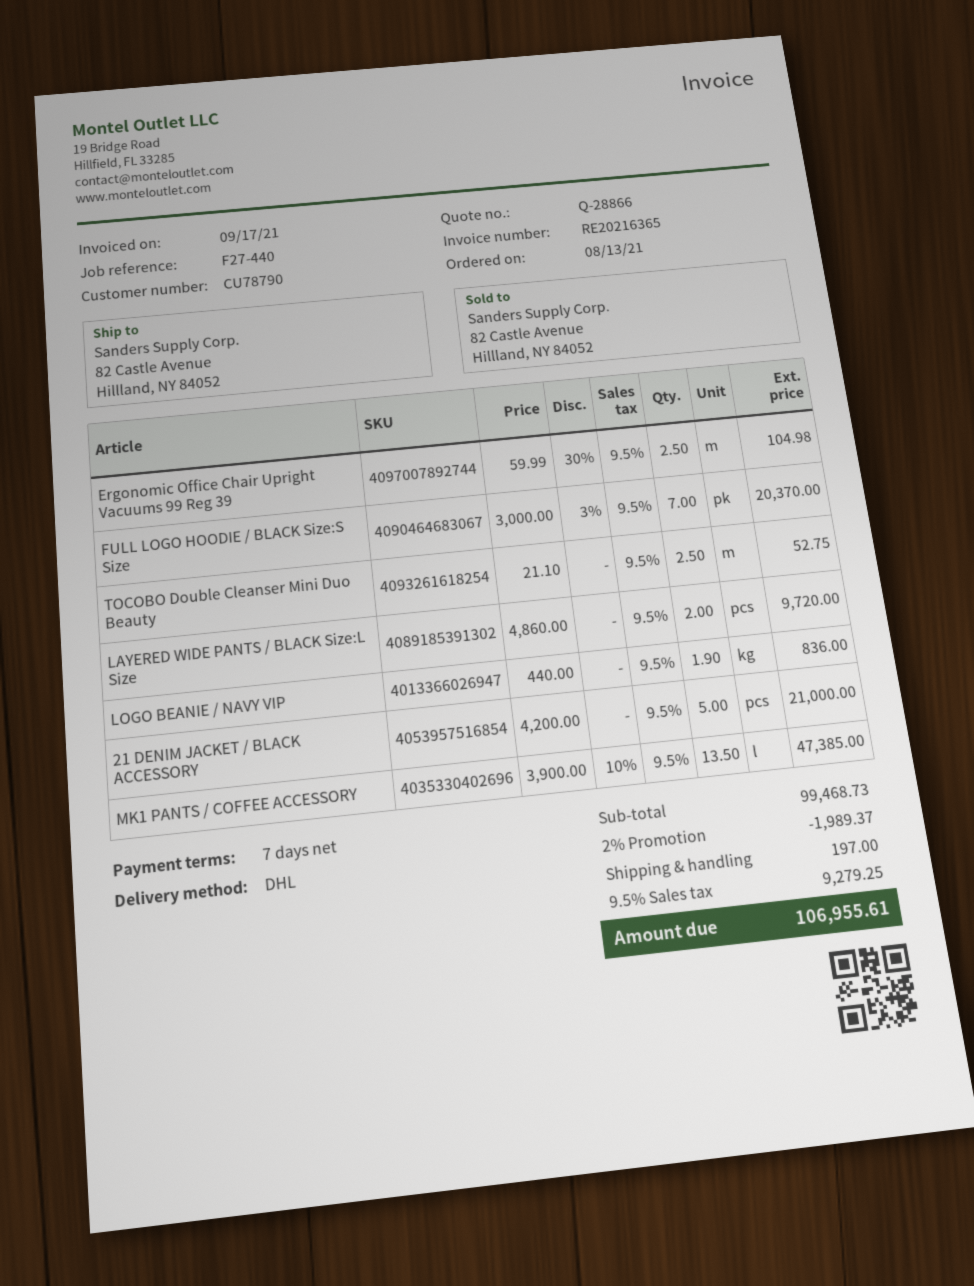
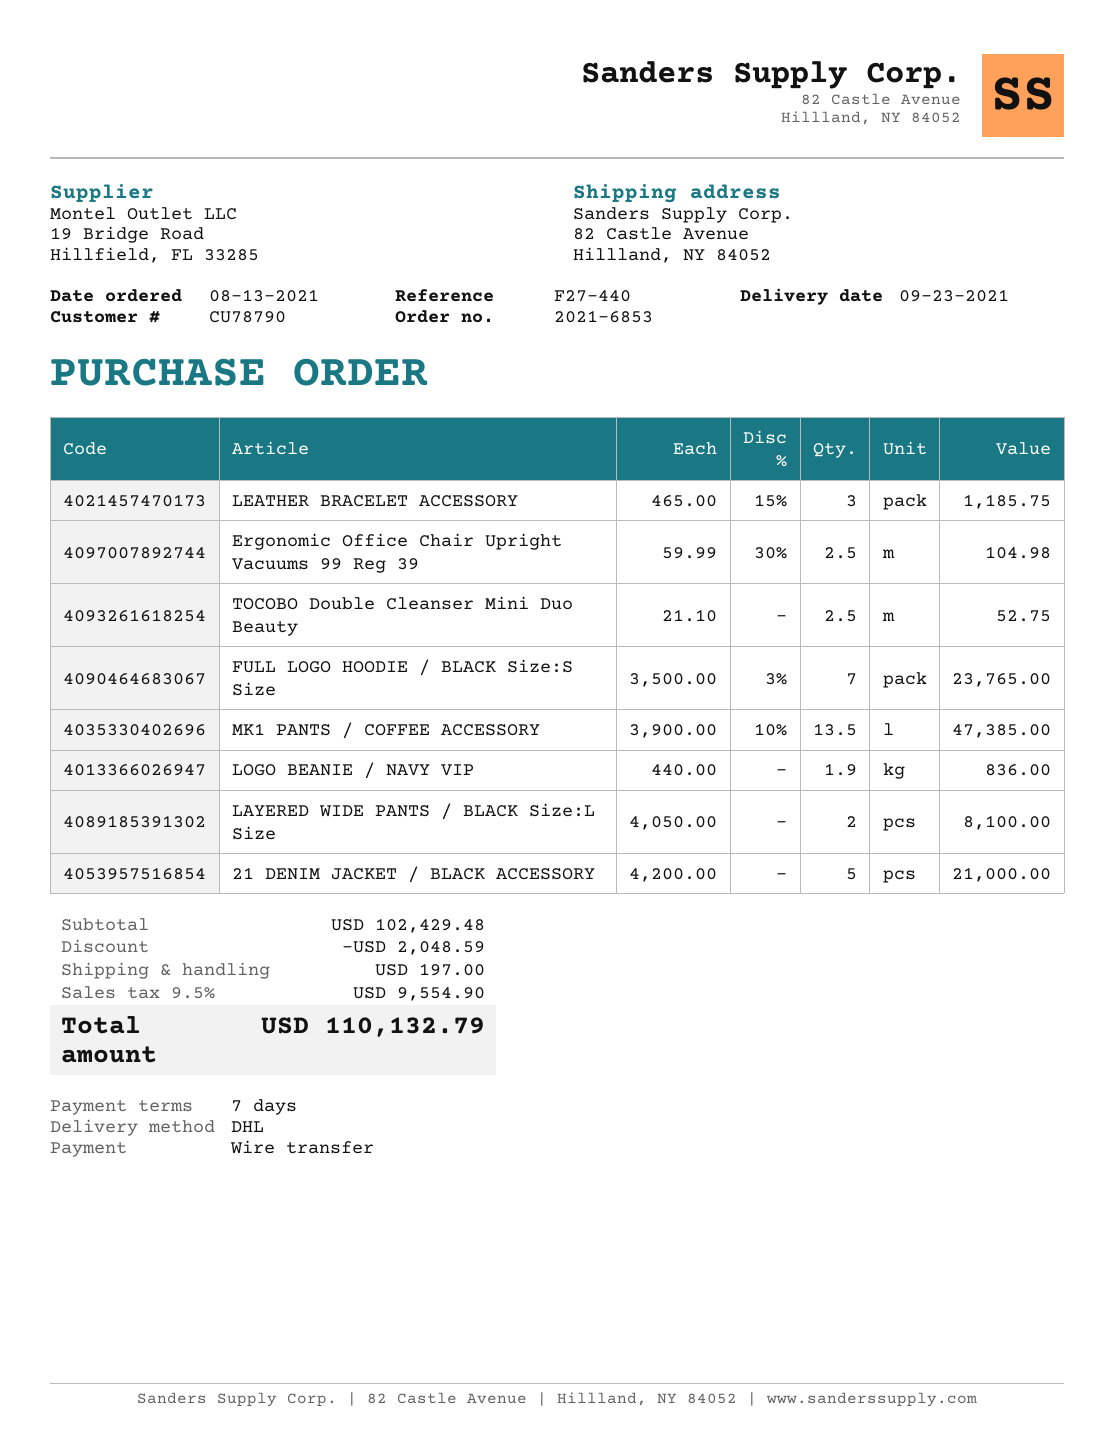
FULL LOGO HOODIE / BLACK Size:S Size: 7 x 3000.00 - 3% = 20370.00 -> 7 x 3500.00 - 3% = 23765.00
LAYERED WIDE PANTS / BLACK Size:L Size: 2 x 4860.00 = 9720.00 -> 2 x 4050.00 = 8100.00
LEATHER BRACELET ACCESSORY: none -> 3 x 465.00 - 15% = 1185.75
subtotal: 99468.73 -> 102429.48
discount: 1989.37 -> 2048.59
tax: 9.5% = 9279.25 -> 9.5% = 9554.90
total: 106955.61 -> 110132.79

